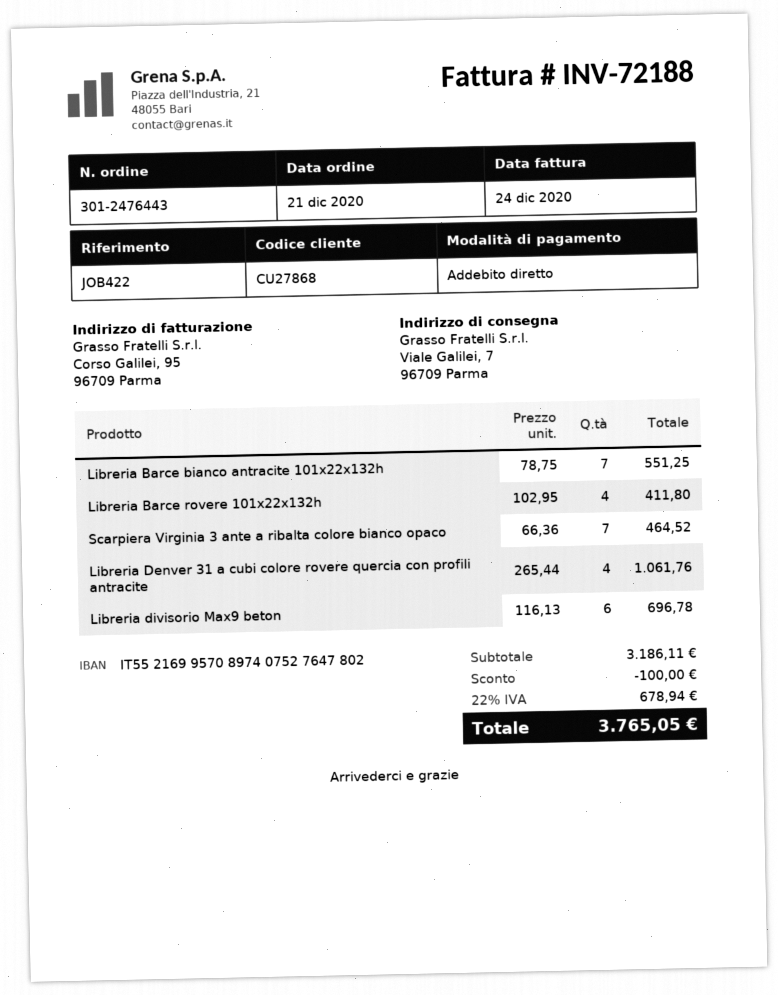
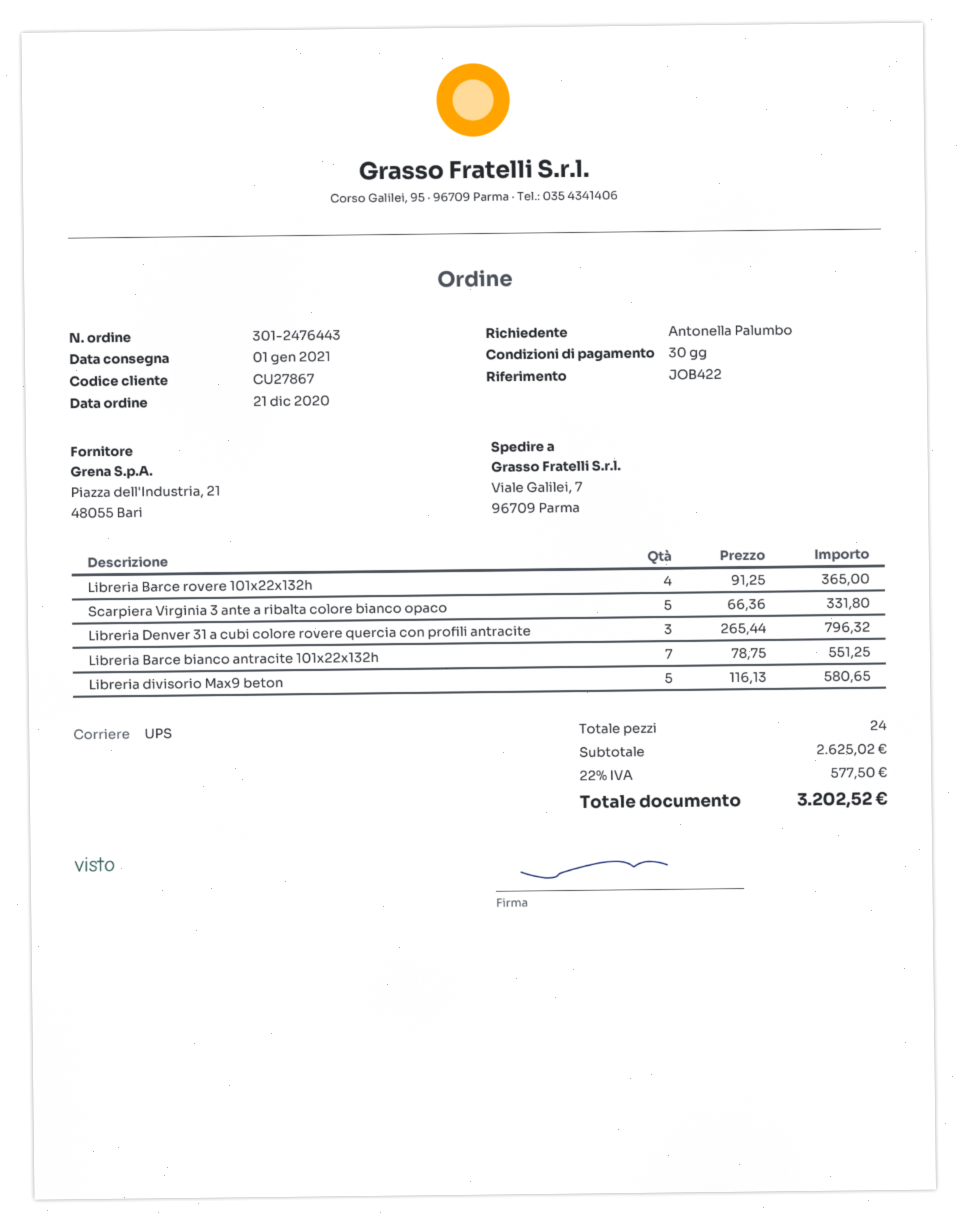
customer number: CU27868 -> CU27867
Libreria Barce rovere 101x22x132h: 4 x 102.95 = 411.80 -> 4 x 91.25 = 365.00
Scarpiera Virginia 3 ante a ribalta colore bianco opaco: 7 x 66.36 = 464.52 -> 5 x 66.36 = 331.80
Libreria Denver 31 a cubi colore rovere quercia con profili antracite: 4 x 265.44 = 1061.76 -> 3 x 265.44 = 796.32
Libreria divisorio Max9 beton: 6 x 116.13 = 696.78 -> 5 x 116.13 = 580.65
subtotal: 3186.11 -> 2625.02
discount: 100.00 -> none
tax: 22% = 678.94 -> 22% = 577.50
total: 3765.05 -> 3202.52

